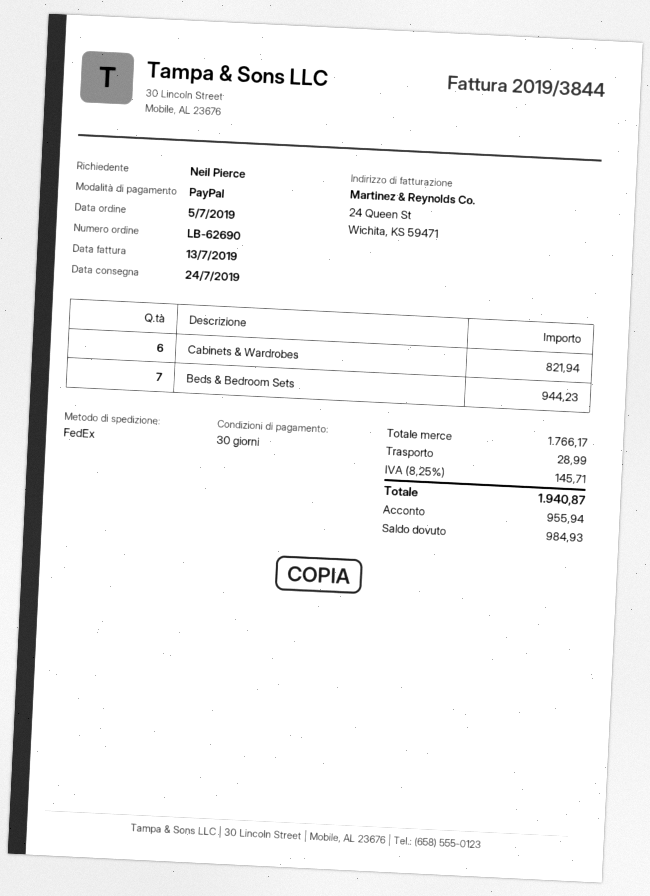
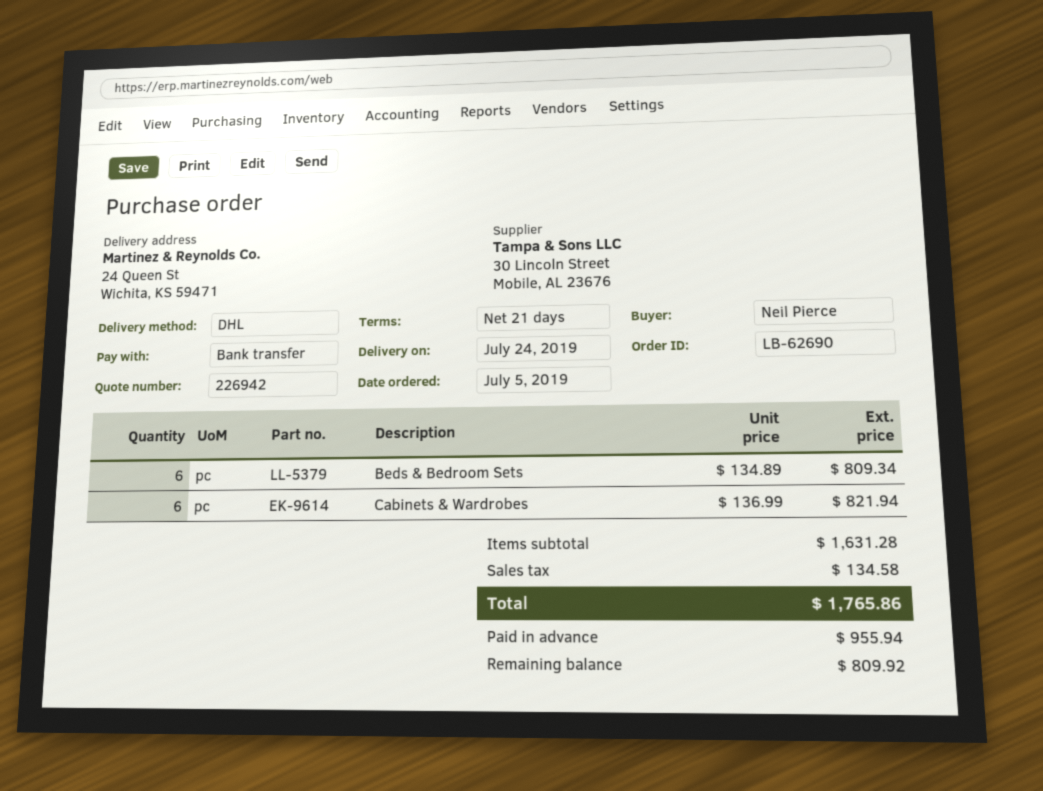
payment terms: 30 days -> 21 days
payment method: PayPal -> bank transfer
shipping method: FedEx -> DHL
Beds & Bedroom Sets: 7 for 944.23 -> 6 for 809.34
subtotal: 1766.17 -> 1631.28
shipping: 28.99 -> none
tax: 145.71 -> 134.58
total: 1940.87 -> 1765.86
balance: 984.93 -> 809.92

